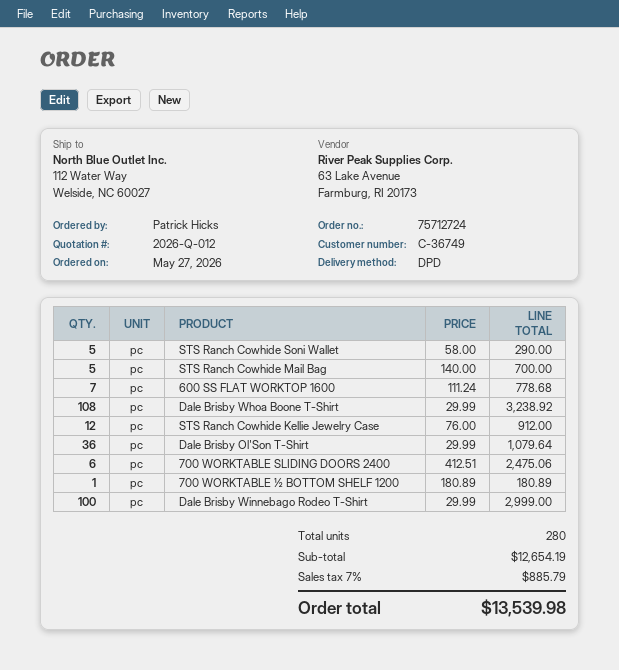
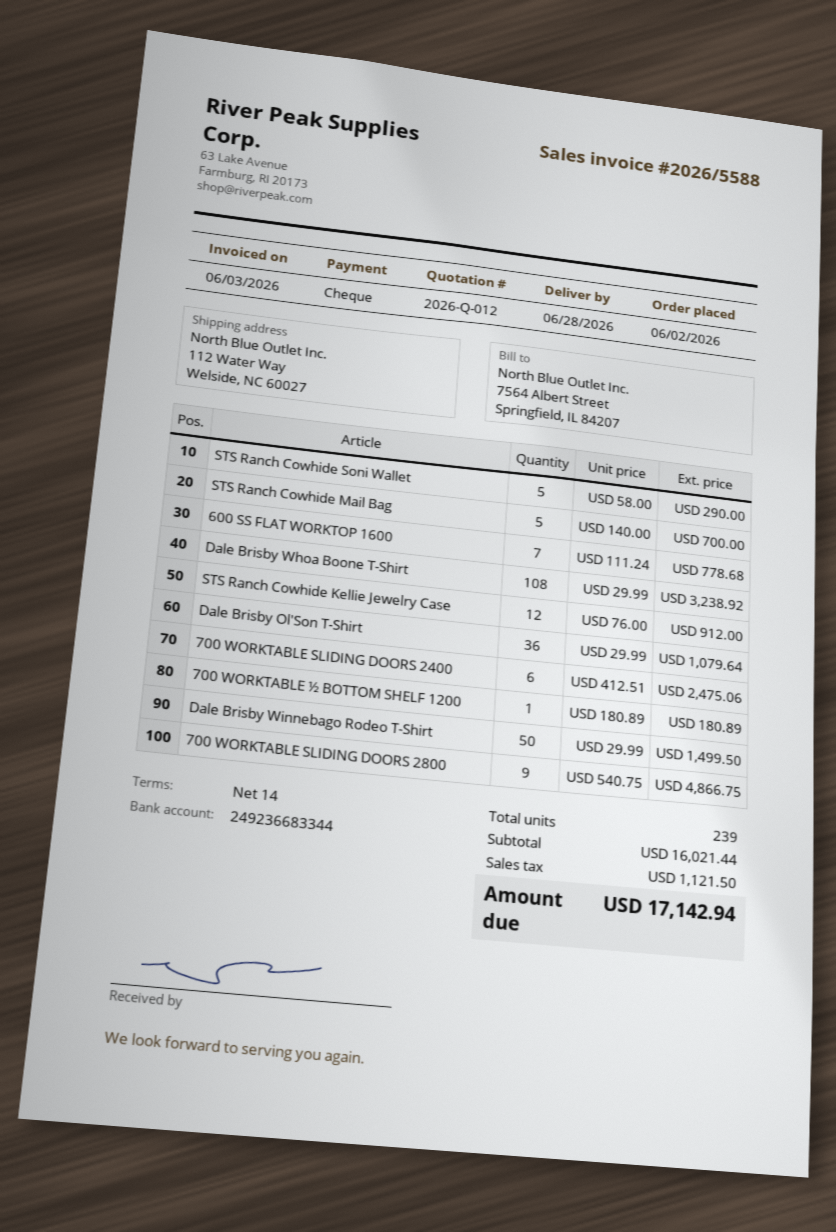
order date: 2026-05-27 -> 2026-06-02
Dale Brisby Winnebago Rodeo T-Shirt: 100 x 29.99 = 2999.00 -> 50 x 29.99 = 1499.50
700 WORKTABLE SLIDING DOORS 2800: none -> 9 x 540.75 = 4866.75
total quantity: 280 -> 239
subtotal: 12654.19 -> 16021.44
tax: 885.79 -> 1121.50
total: 13539.98 -> 17142.94

